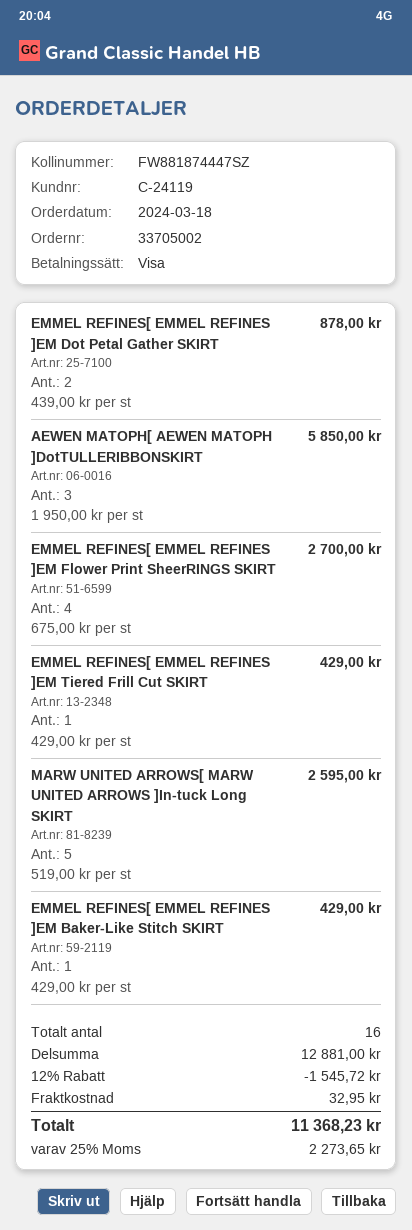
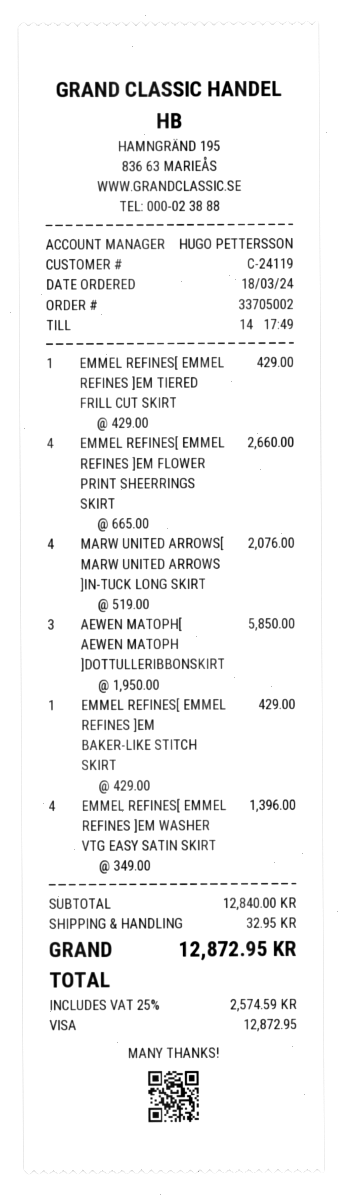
EMMEL REFINES[ EMMEL REFINES ]EM Dot Petal Gather SKIRT: 2 x 439.00 = 878.00 -> none
EMMEL REFINES[ EMMEL REFINES ]EM Flower Print SheerRINGS SKIRT: 4 x 675.00 = 2700.00 -> 4 x 665.00 = 2660.00
MARW UNITED ARROWS[ MARW UNITED ARROWS ]In-tuck Long SKIRT: 5 x 519.00 = 2595.00 -> 4 x 519.00 = 2076.00
EMMEL REFINES[ EMMEL REFINES ]EM WASHER VTG EASY SATIN SKIRT: none -> 4 x 349.00 = 1396.00
subtotal: 12881.00 -> 12840.00
discount: 12% = 1545.72 -> none
tax: 25% = 2273.65 -> 25% = 2574.59
total: 11368.23 -> 12872.95

